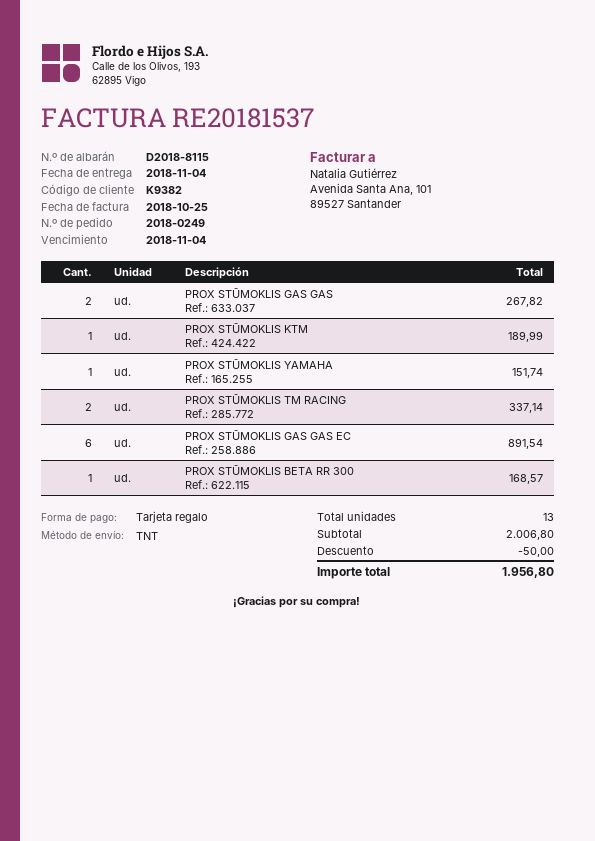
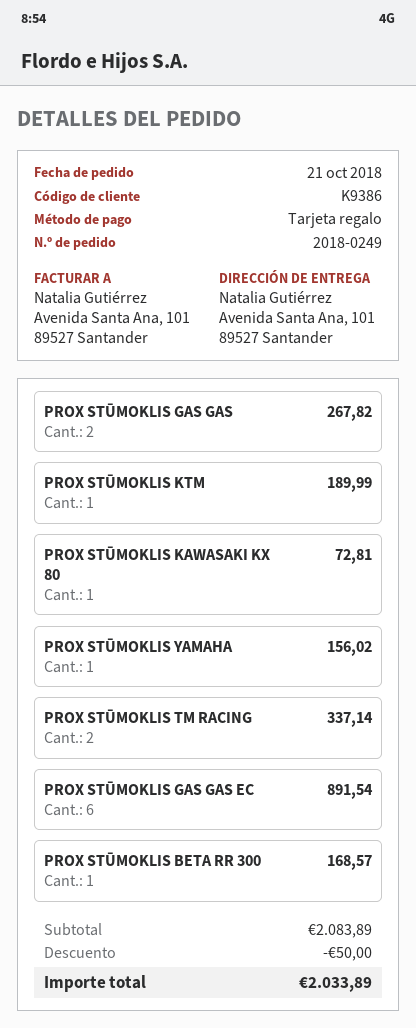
customer number: K9382 -> K9386
PROX STŪMOKLIS YAMAHA: 1 for 151.74 -> 1 for 156.02
PROX STŪMOKLIS KAWASAKI KX 80: none -> 1 for 72.81
subtotal: 2006.80 -> 2083.89
total: 1956.80 -> 2033.89

